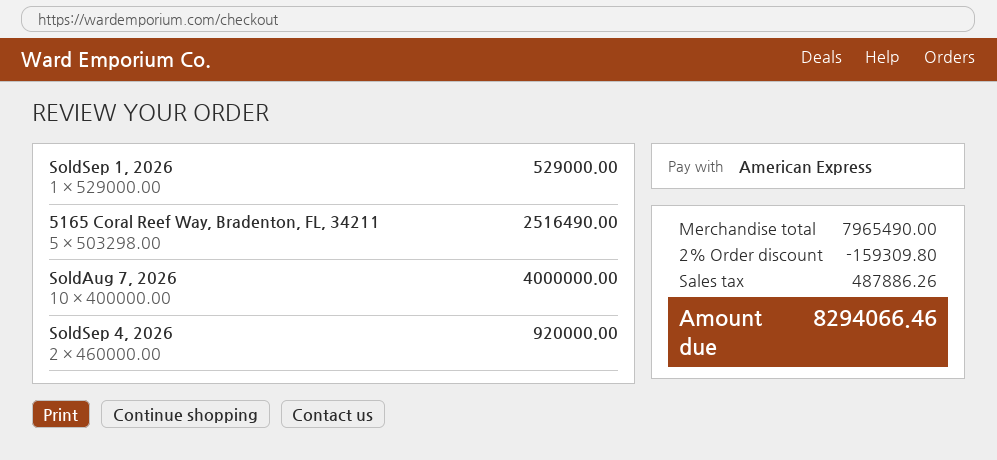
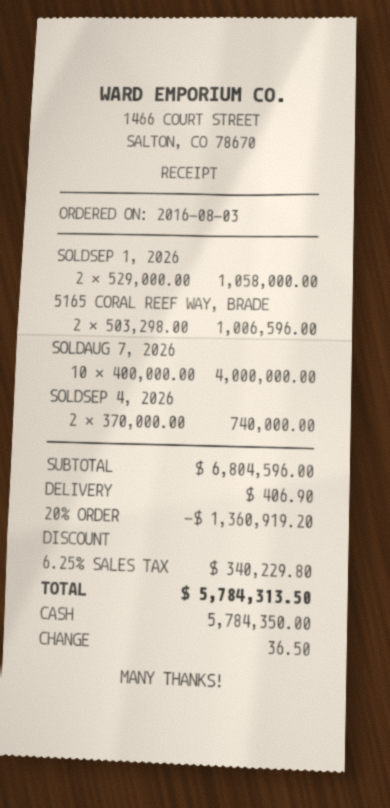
payment method: American Express -> cash
SoldSep 1, 2026: 1 x 529000.00 = 529000.00 -> 2 x 529000.00 = 1058000.00
5165 Coral Reef Way, Bradenton, FL, 34211: 5 x 503298.00 = 2516490.00 -> 2 x 503298.00 = 1006596.00
SoldSep 4, 2026: 2 x 460000.00 = 920000.00 -> 2 x 370000.00 = 740000.00
subtotal: 7965490.00 -> 6804596.00
discount: 2% = 159309.80 -> 20% = 1360919.20
shipping: none -> 406.90
tax: 487886.26 -> 340229.80
total: 8294066.46 -> 5784313.50

